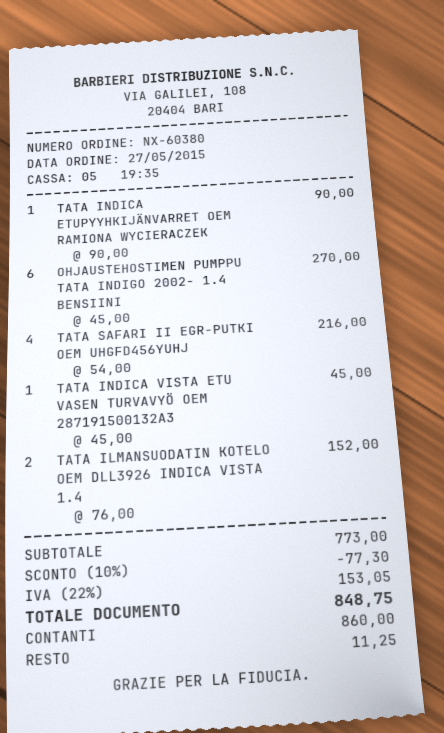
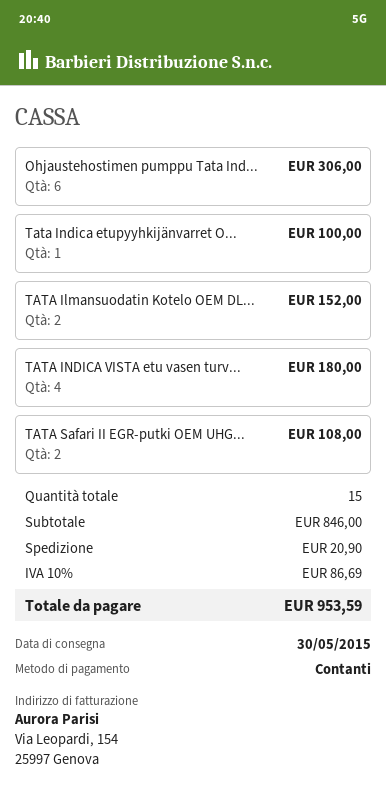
TATA INDICA ETUPYYHKIJÄNVARRET OEM RAMIONA WYCIERACZEK: 1 for 90.00 -> 1 for 100.00
OHJAUSTEHOSTIMEN PUMPPU TATA INDIGO 2002- 1.4 BENSIINI: 6 for 270.00 -> 6 for 306.00
TATA SAFARI II EGR-PUTKI OEM UHGFD456YUHJ: 4 for 216.00 -> 2 for 108.00
TATA INDICA VISTA ETU VASEN TURVAVYÖ OEM 287191500132A3: 1 for 45.00 -> 4 for 180.00
subtotal: 773.00 -> 846.00
discount: 10% = 77.30 -> none
shipping: none -> 20.90
tax: 22% = 153.05 -> 10% = 86.69
total: 848.75 -> 953.59

